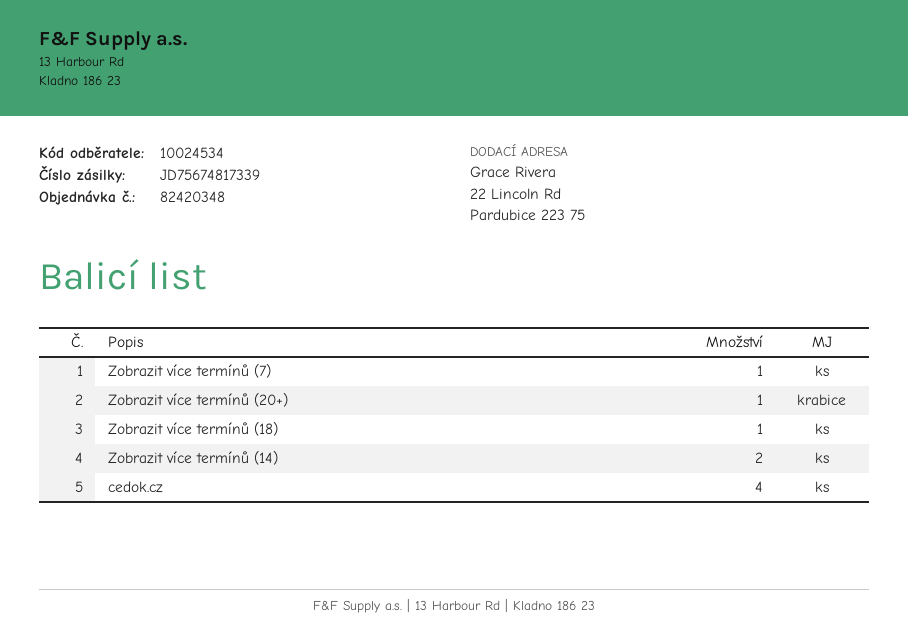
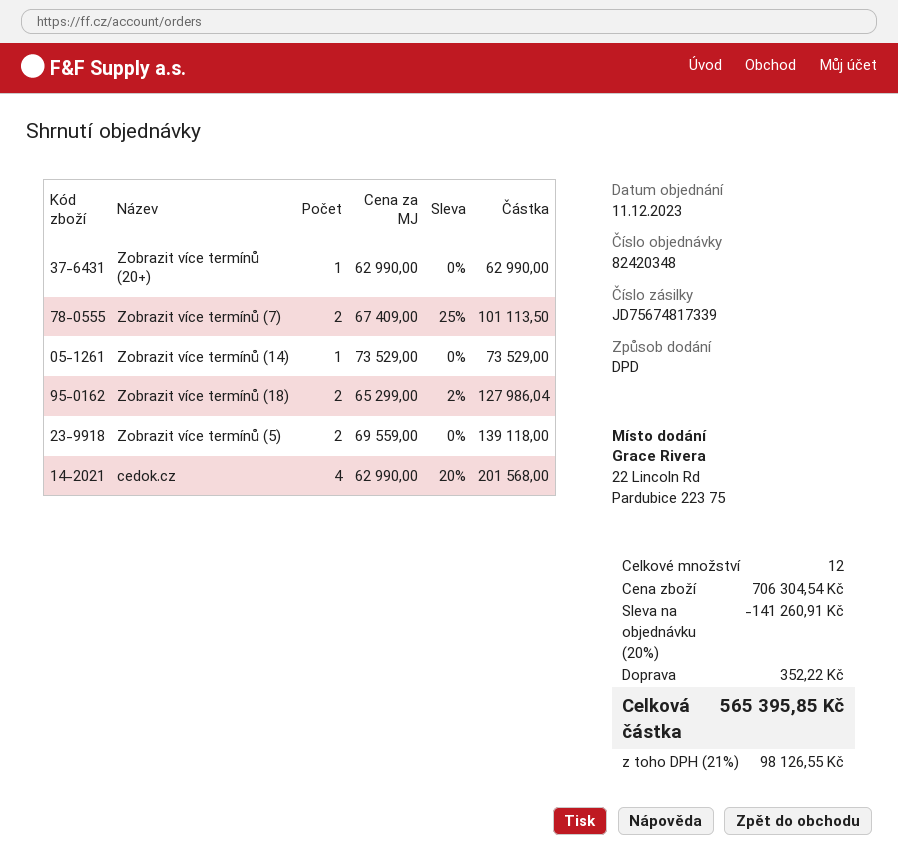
Zobrazit více termínů (7): 1 -> 2
Zobrazit více termínů (18): 1 -> 2
Zobrazit více termínů (14): 2 -> 1
Zobrazit více termínů (5): none -> 2

